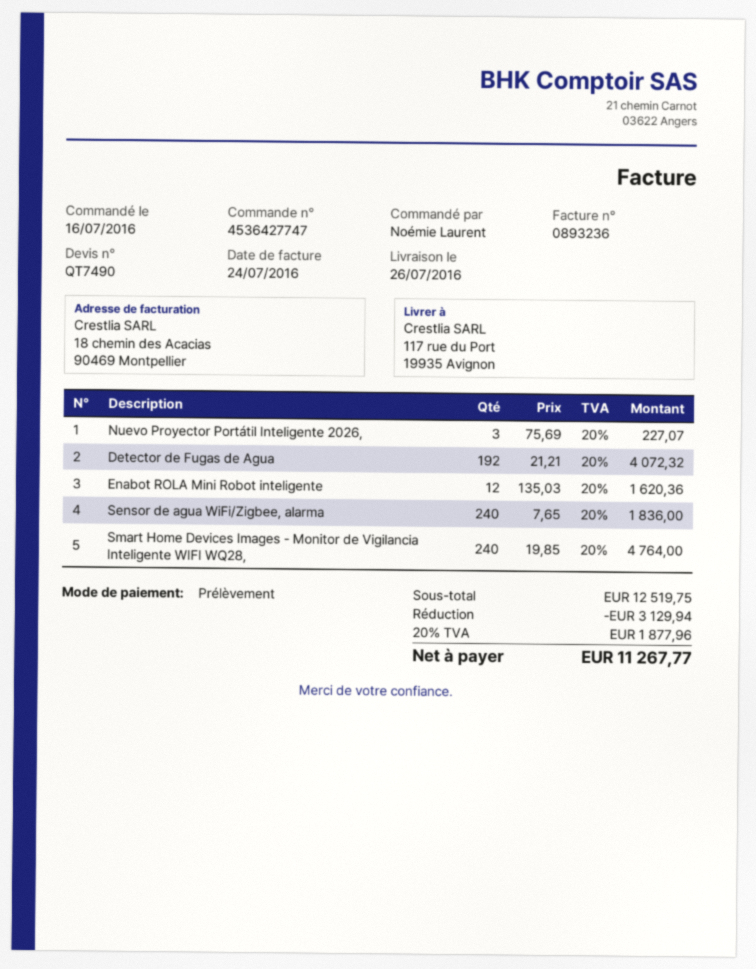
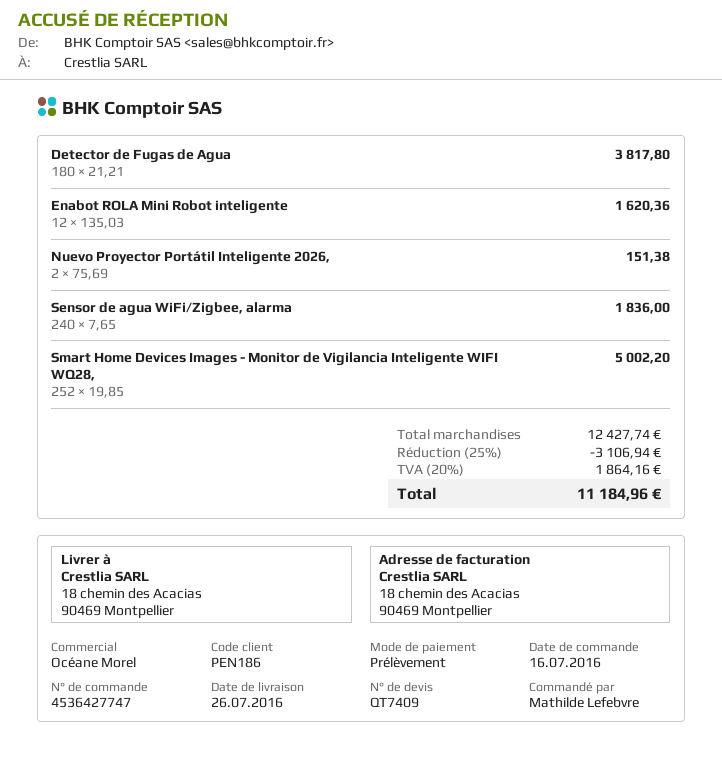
quote number: QT7490 -> QT7409
ordered by: Noémie Laurent -> Mathilde Lefebvre
ship to: 117 rue du Port, 19935 Avignon -> 18 chemin des Acacias, 90469 Montpellier
Nuevo Proyector Portátil Inteligente 2026,: 3 x 75.69 = 227.07 -> 2 x 75.69 = 151.38
Detector de Fugas de Agua: 192 x 21.21 = 4072.32 -> 180 x 21.21 = 3817.80
Smart Home Devices Images - Monitor de Vigilancia Inteligente WIFI WQ28,: 240 x 19.85 = 4764.00 -> 252 x 19.85 = 5002.20
subtotal: 12519.75 -> 12427.74
discount: 3129.94 -> 3106.94
tax: 20% = 1877.96 -> 20% = 1864.16
total: 11267.77 -> 11184.96

